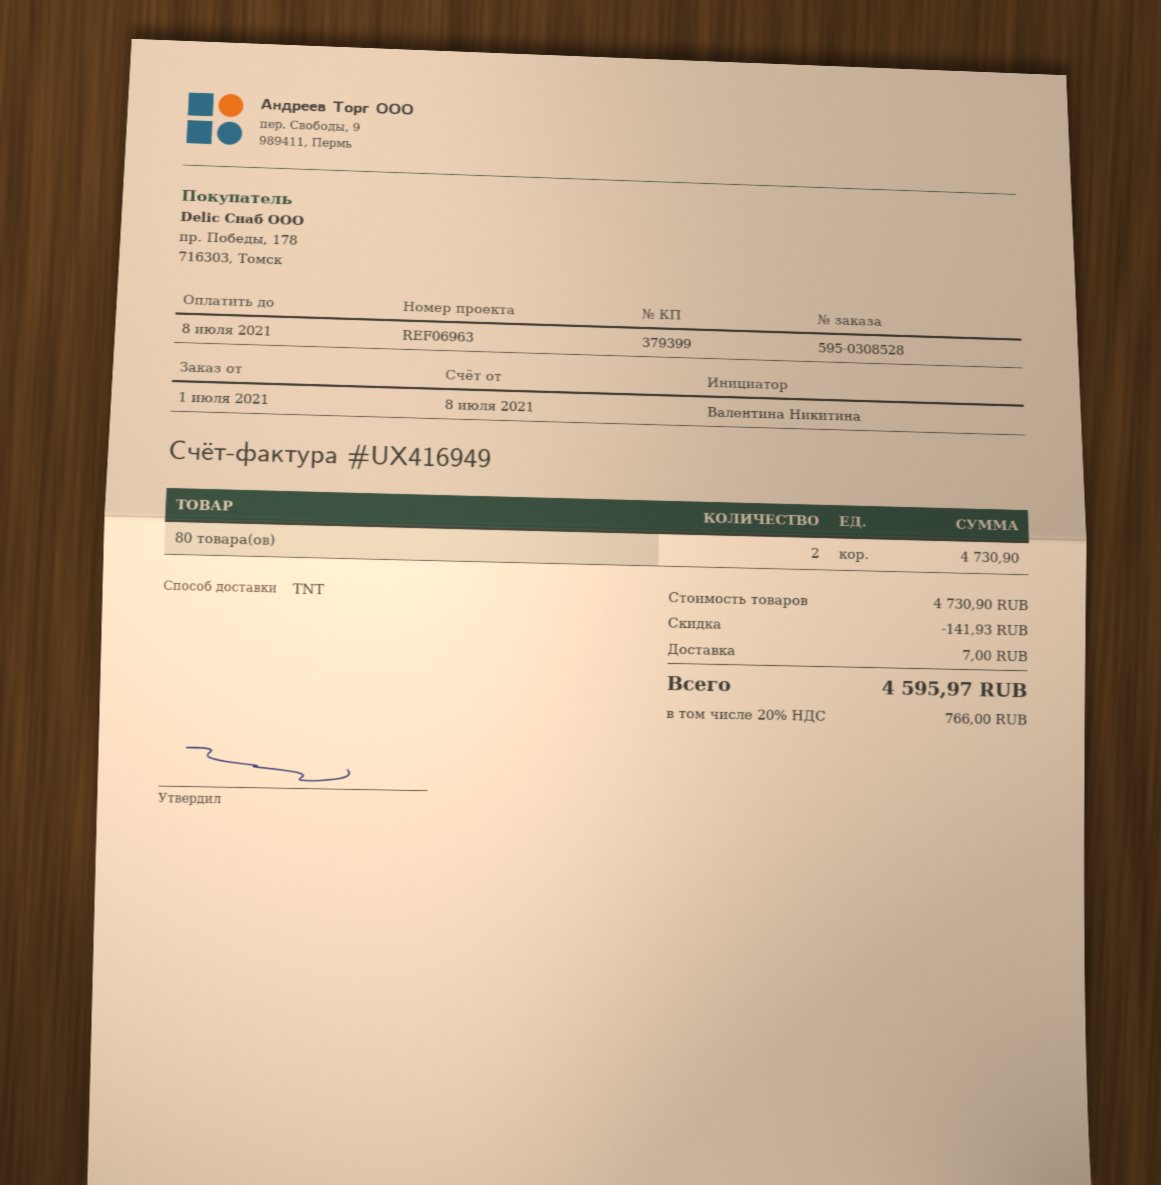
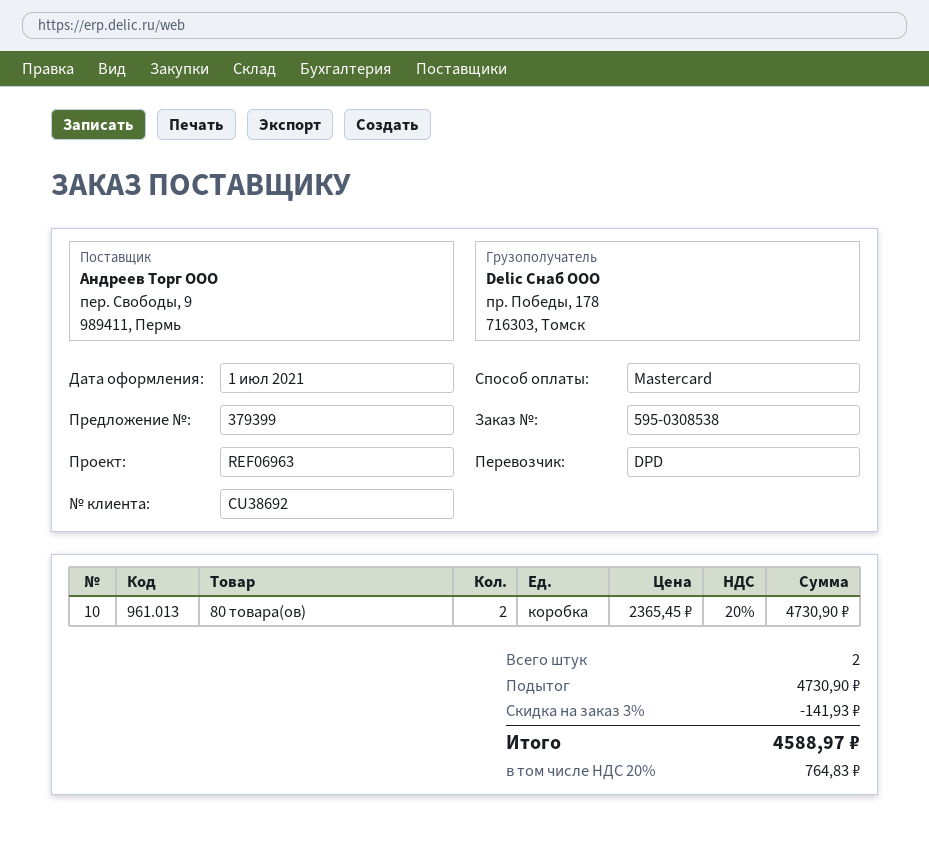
order number: 595-0308528 -> 595-0308538
shipping method: TNT -> DPD
shipping: 7.00 -> none
tax: 20% = 766.00 -> 20% = 764.83
total: 4595.97 -> 4588.97

